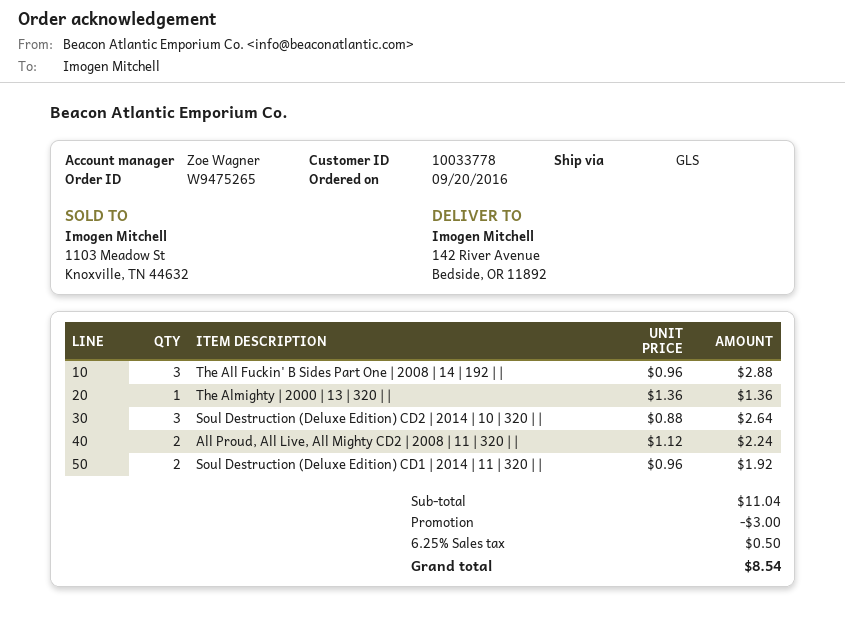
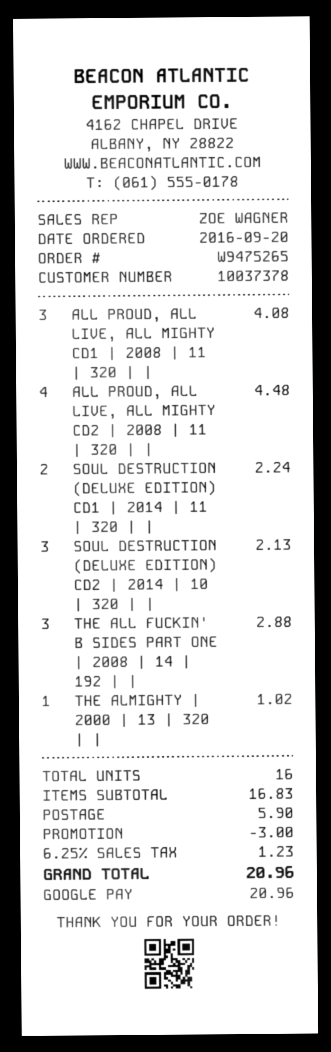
customer number: 10033778 -> 10037378
The Almighty | 2000 | 13 | 320 | |: 1 for 1.36 -> 1 for 1.02
Soul Destruction (Deluxe Edition) CD2 | 2014 | 10 | 320 | |: 3 for 2.64 -> 3 for 2.13
All Proud, All Live, All Mighty CD2 | 2008 | 11 | 320 | |: 2 for 2.24 -> 4 for 4.48
Soul Destruction (Deluxe Edition) CD1 | 2014 | 11 | 320 | |: 2 for 1.92 -> 2 for 2.24
ALL PROUD, ALL LIVE, ALL MIGHTY CD1 | 2008 | 11 | 320 | |: none -> 3 for 4.08
subtotal: 11.04 -> 16.83
shipping: none -> 5.90
tax: 6.25% = 0.50 -> 6.25% = 1.23
total: 8.54 -> 20.96

